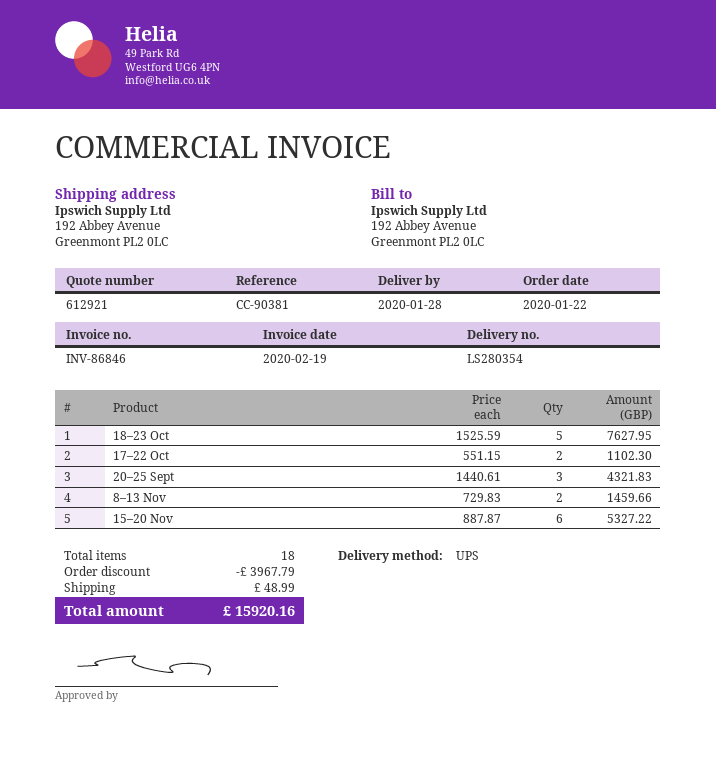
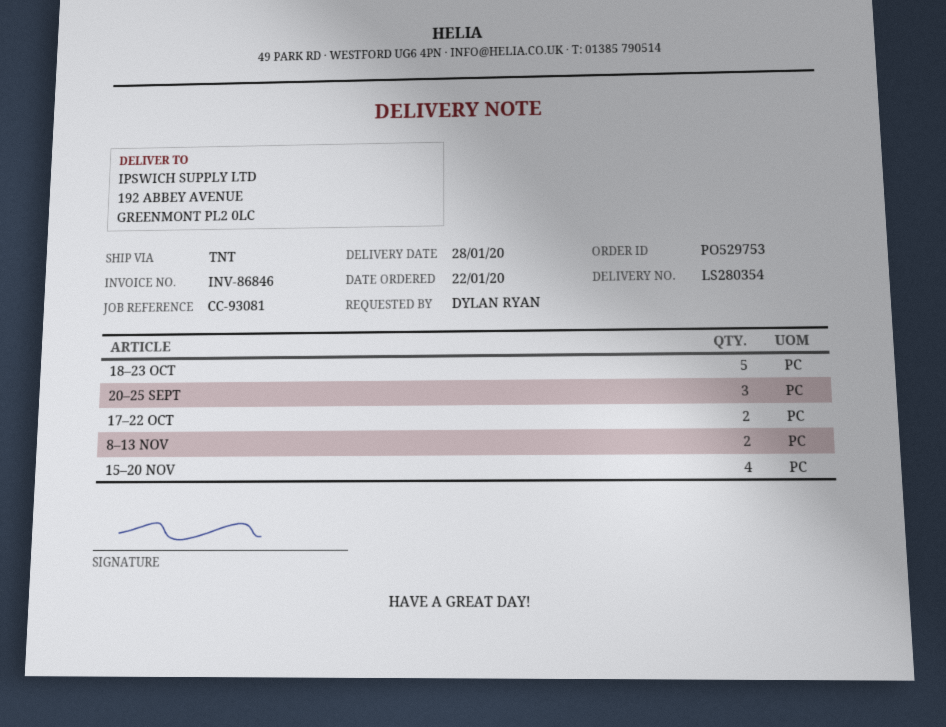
reference: CC-90381 -> CC-93081
shipping method: UPS -> TNT
15–20 Nov: 6 -> 4

